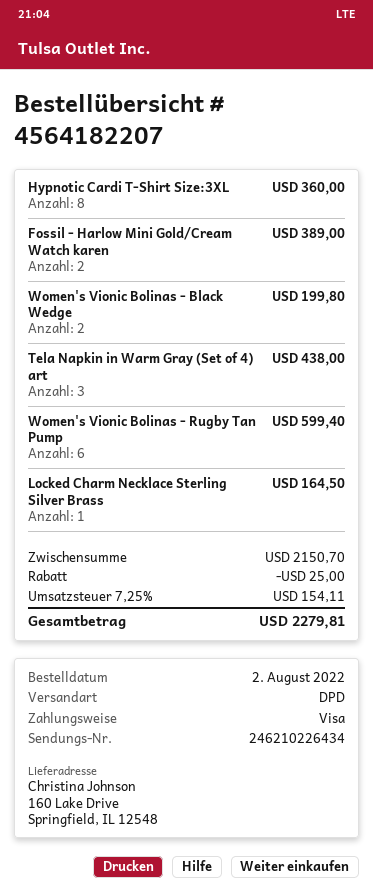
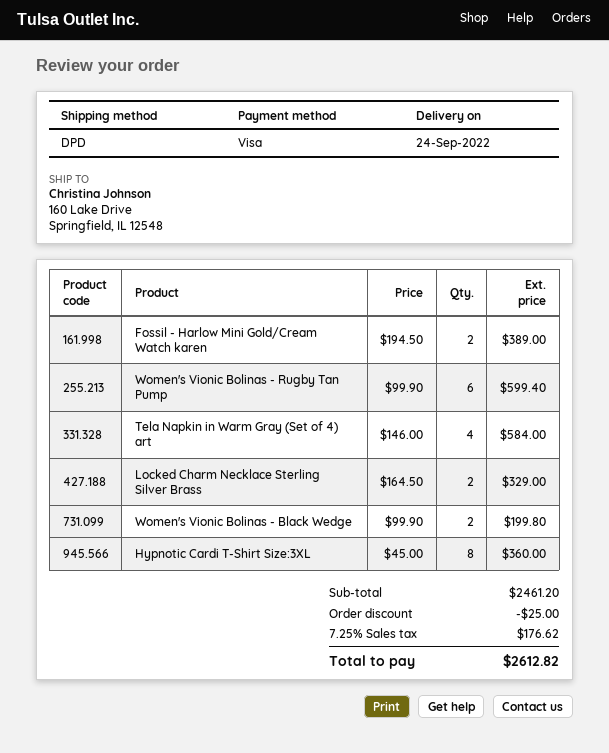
Tela Napkin in Warm Gray (Set of 4) art: 3 for 438.00 -> 4 for 584.00
Locked Charm Necklace Sterling Silver Brass: 1 for 164.50 -> 2 for 329.00
subtotal: 2150.70 -> 2461.20
tax: 7.25% = 154.11 -> 7.25% = 176.62
total: 2279.81 -> 2612.82

